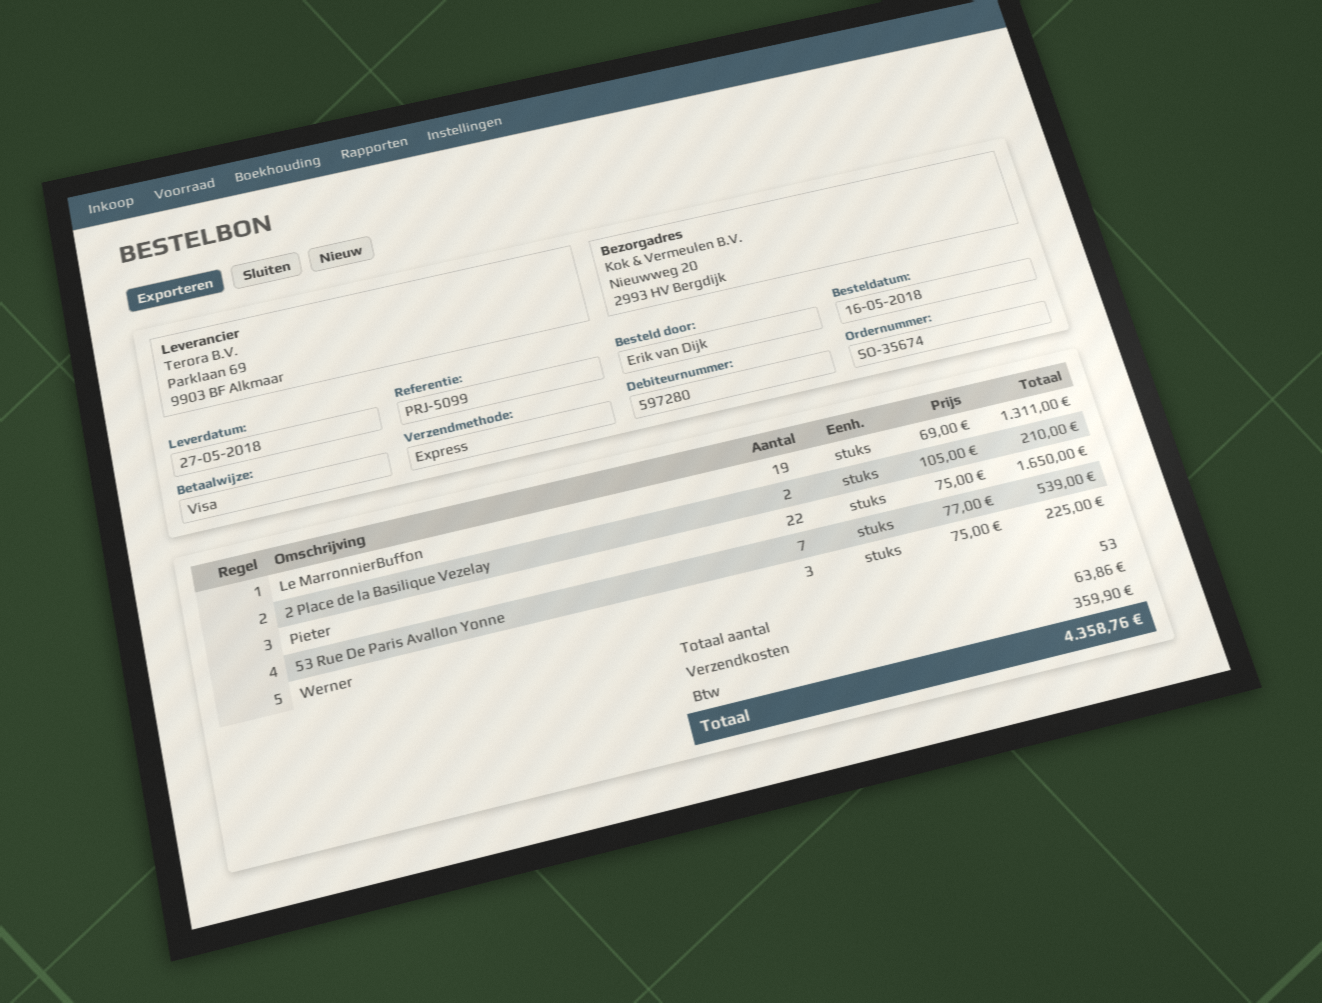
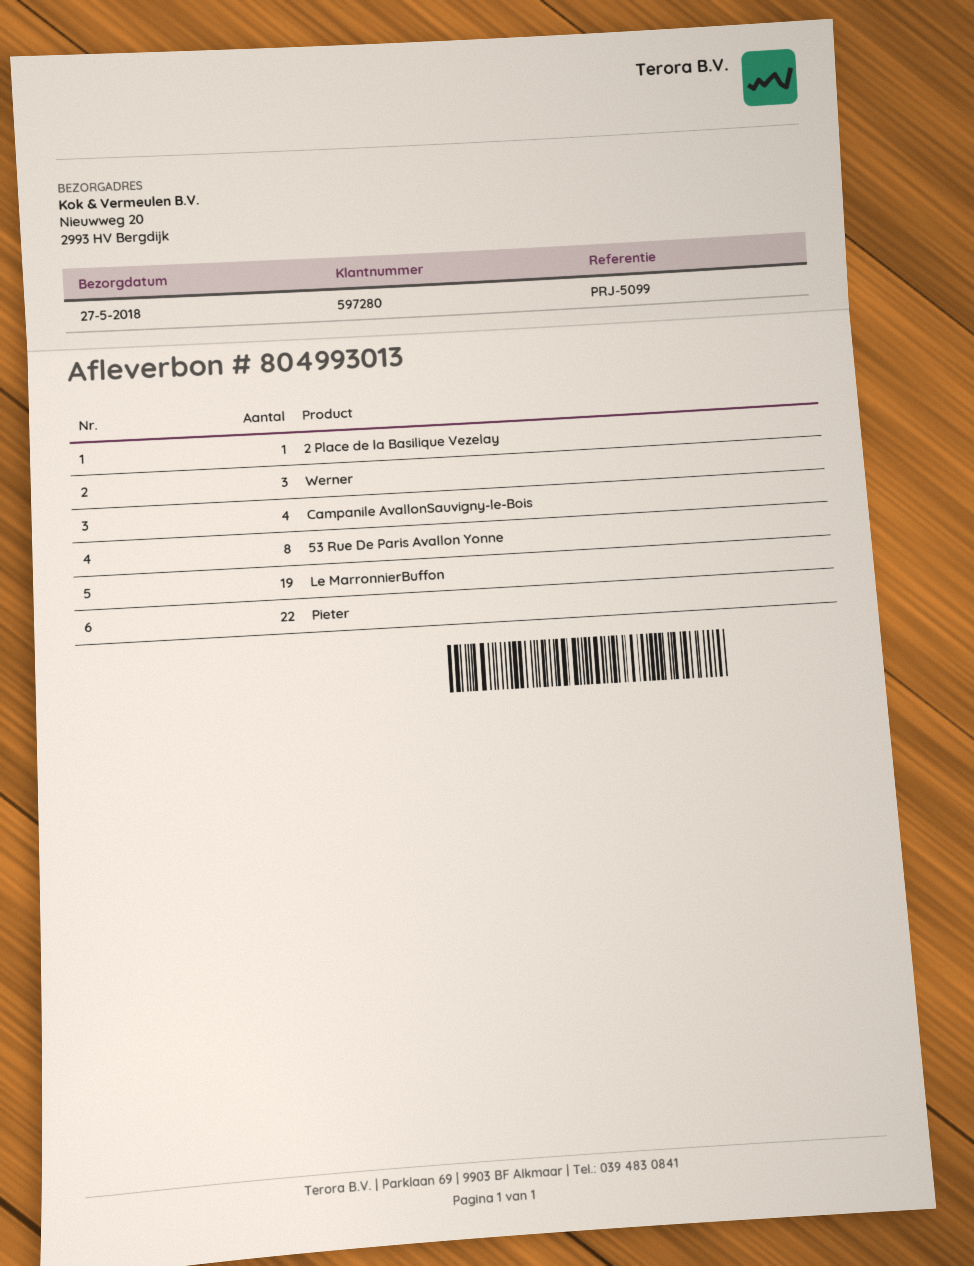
2 Place de la Basilique Vezelay: 2 -> 1
53 Rue De Paris Avallon Yonne: 7 -> 8
Campanile AvallonSauvigny-le-Bois: none -> 4

